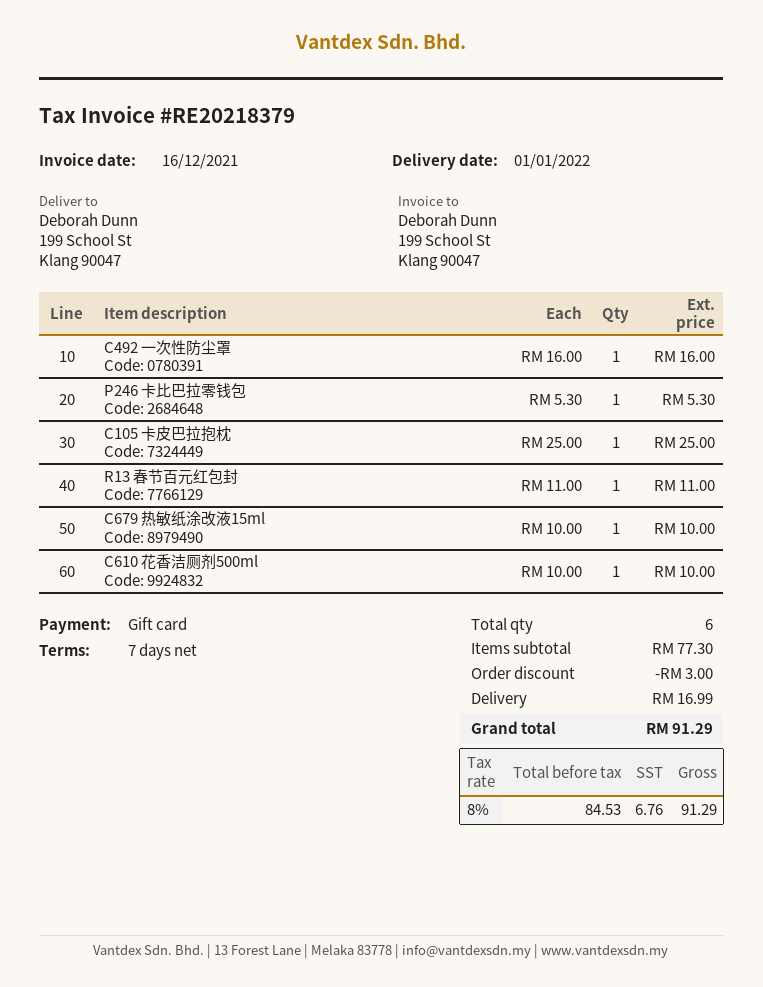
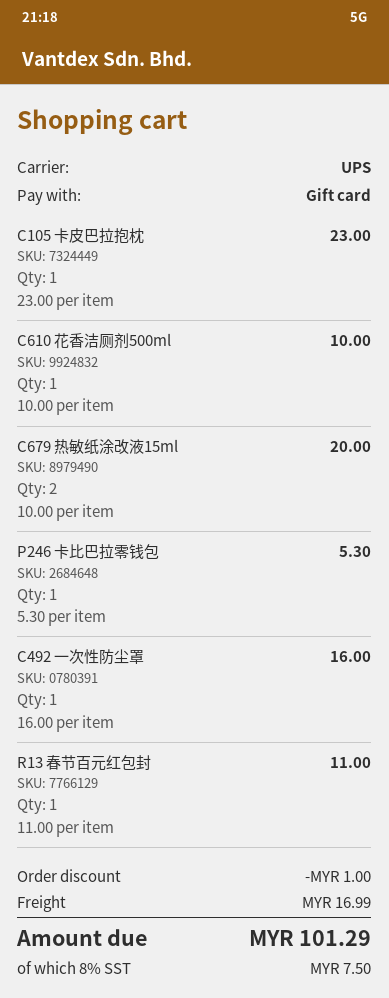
C105 卡皮巴拉抱枕: 1 x 25.00 = 25.00 -> 1 x 23.00 = 23.00
C679 热敏纸涂改液15ml: 1 x 10.00 = 10.00 -> 2 x 10.00 = 20.00
discount: 3.00 -> 1.00
tax: 8% = 6.76 -> 8% = 7.50
total: 91.29 -> 101.29

